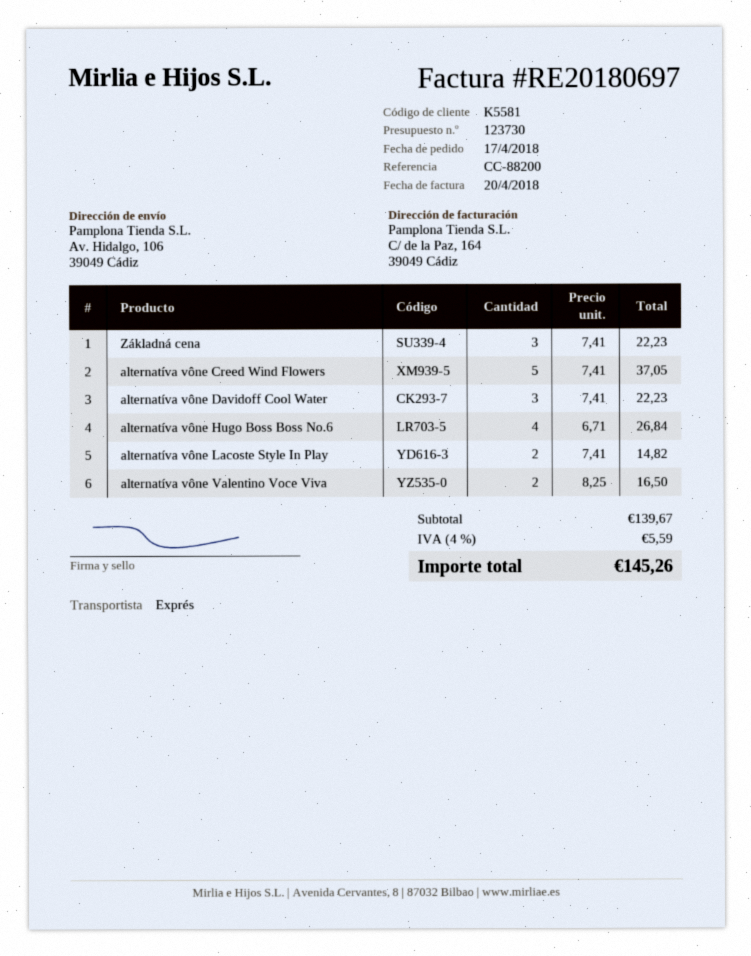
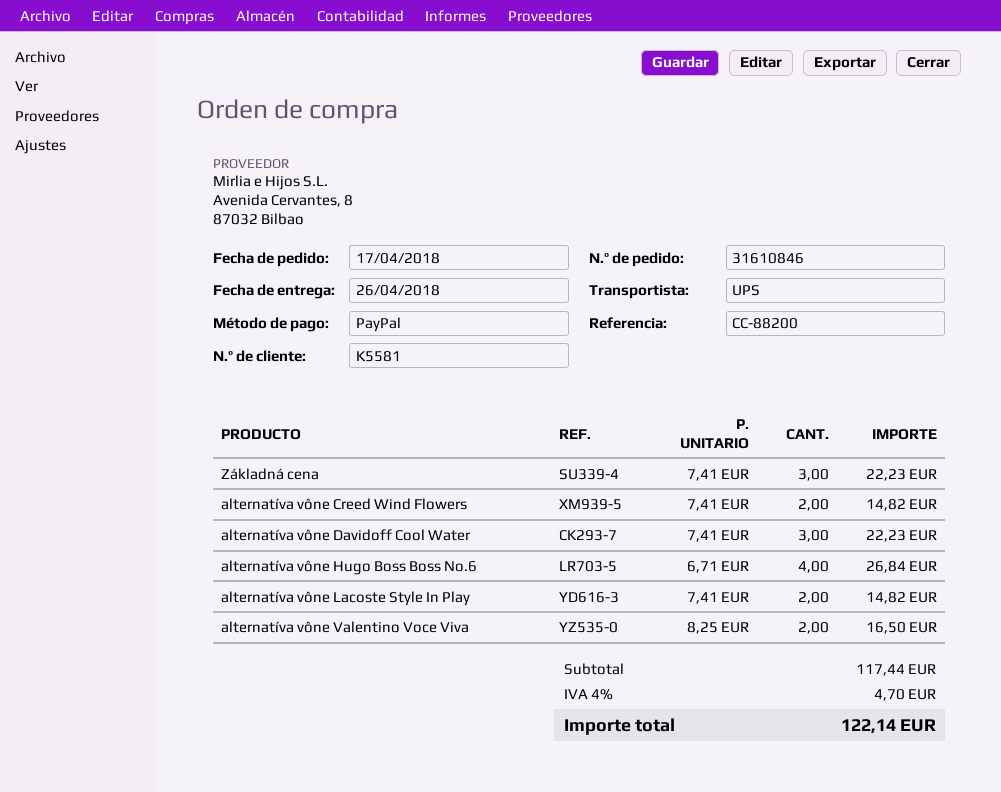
shipping method: express -> UPS
alternatíva vône Creed Wind Flowers: 5 x 7.41 = 37.05 -> 2 x 7.41 = 14.82
subtotal: 139.67 -> 117.44
tax: 4% = 5.59 -> 4% = 4.70
total: 145.26 -> 122.14

